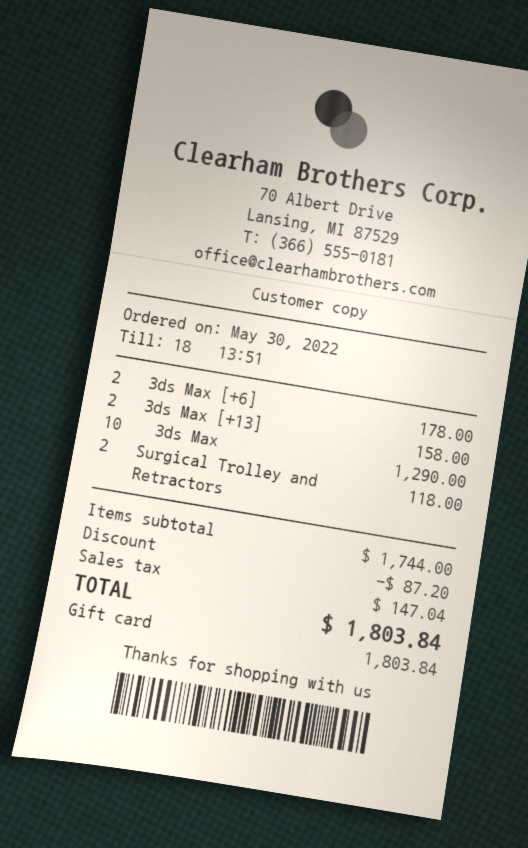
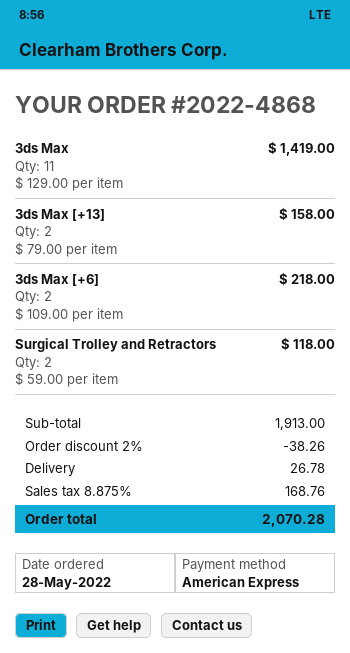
order date: 2022-05-30 -> 2022-05-28
payment method: gift card -> American Express
3ds Max [+6]: 2 for 178.00 -> 2 for 218.00
3ds Max: 10 for 1290.00 -> 11 for 1419.00
subtotal: 1744.00 -> 1913.00
discount: 87.20 -> 38.26
shipping: none -> 26.78
tax: 147.04 -> 168.76
total: 1803.84 -> 2070.28

